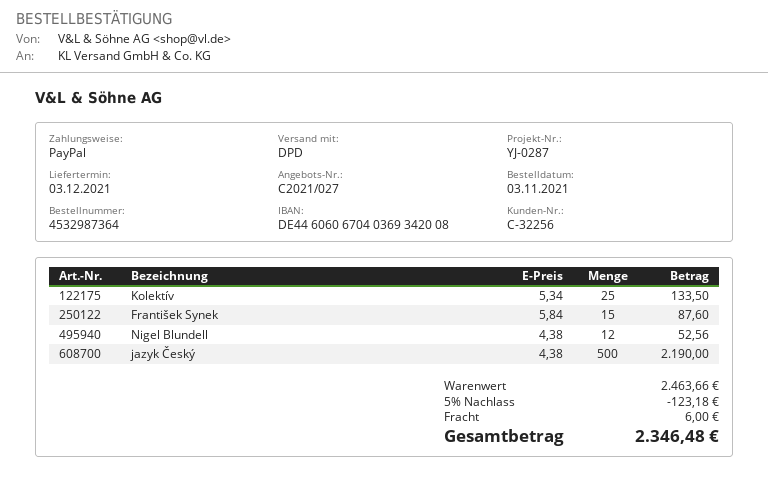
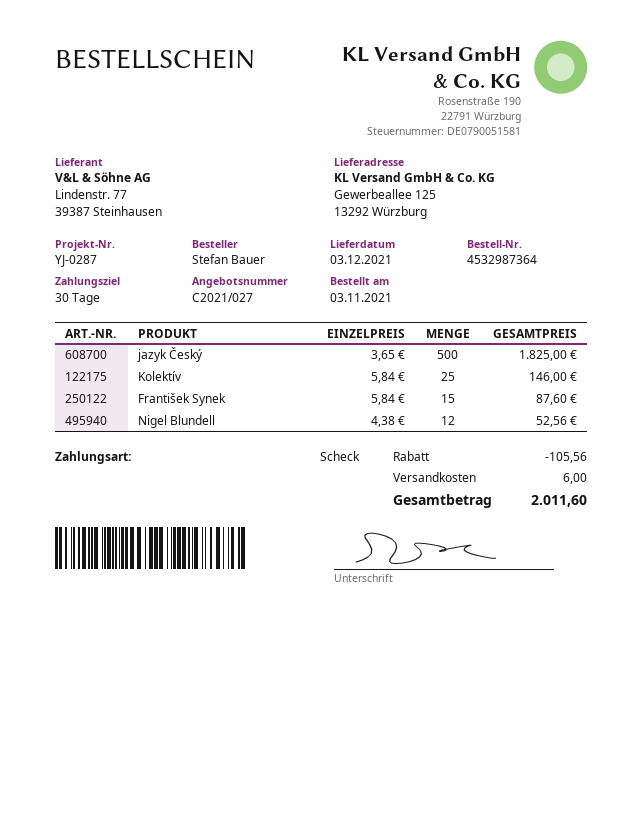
payment method: PayPal -> cheque
Kolektív: 25 x 5.34 = 133.50 -> 25 x 5.84 = 146.00
jazyk Český: 500 x 4.38 = 2190.00 -> 500 x 3.65 = 1825.00
discount: 123.18 -> 105.56
total: 2346.48 -> 2011.60

